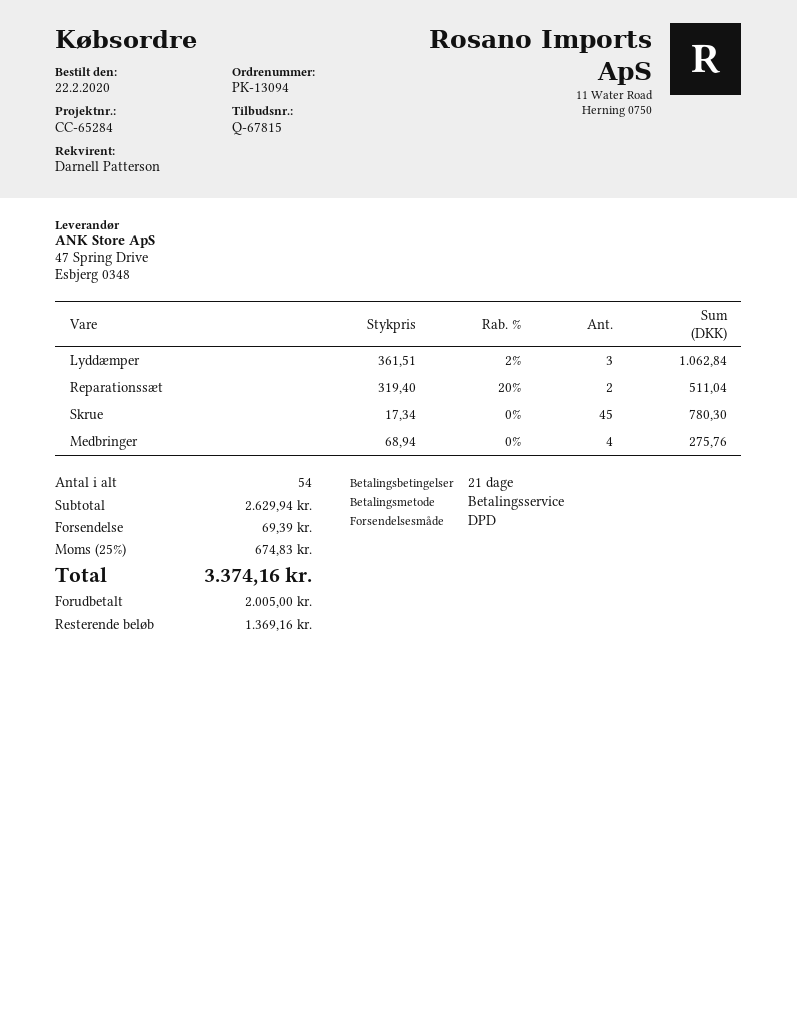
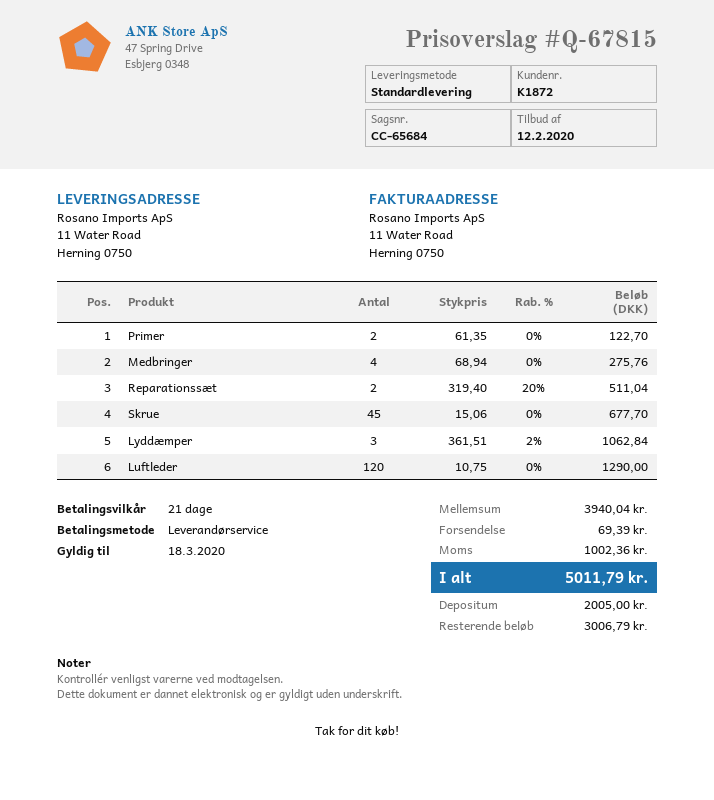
reference: CC-65284 -> CC-65684
shipping method: DPD -> standard
Skrue: 45 x 17.34 = 780.30 -> 45 x 15.06 = 677.70
Primer: none -> 2 x 61.35 = 122.70
Luftleder: none -> 120 x 10.75 = 1290.00
subtotal: 2629.94 -> 3940.04
tax: 674.83 -> 1002.36
total: 3374.16 -> 5011.79
balance: 1369.16 -> 3006.79

